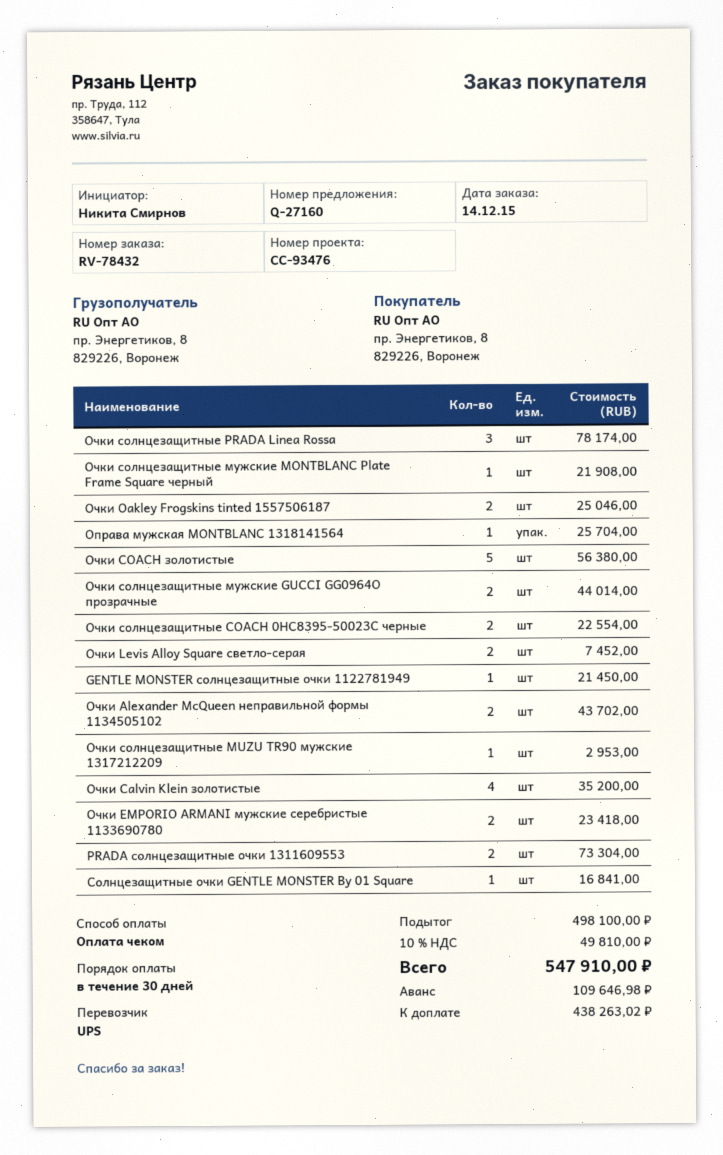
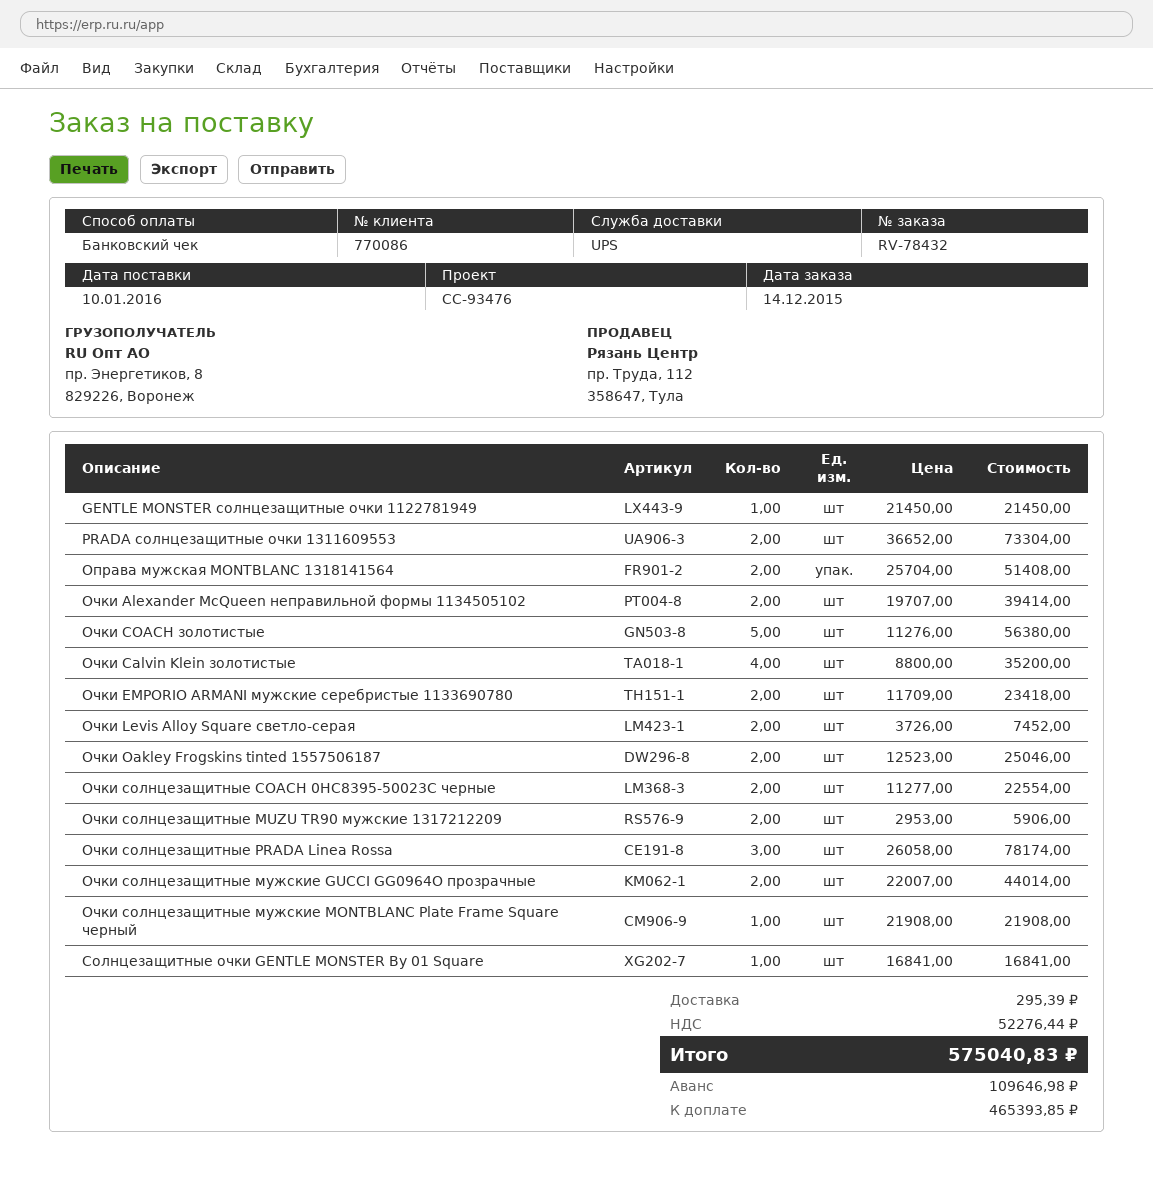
Оправа мужская MONTBLANC 1318141564: 1 for 25704.00 -> 2 for 51408.00
Очки Alexander McQueen неправильной формы 1134505102: 2 for 43702.00 -> 2 for 39414.00
Очки солнцезащитные MUZU TR90 мужские 1317212209: 1 for 2953.00 -> 2 for 5906.00
shipping: none -> 295.39
tax: 49810.00 -> 52276.44
total: 547910.00 -> 575040.83
balance: 438263.02 -> 465393.85

